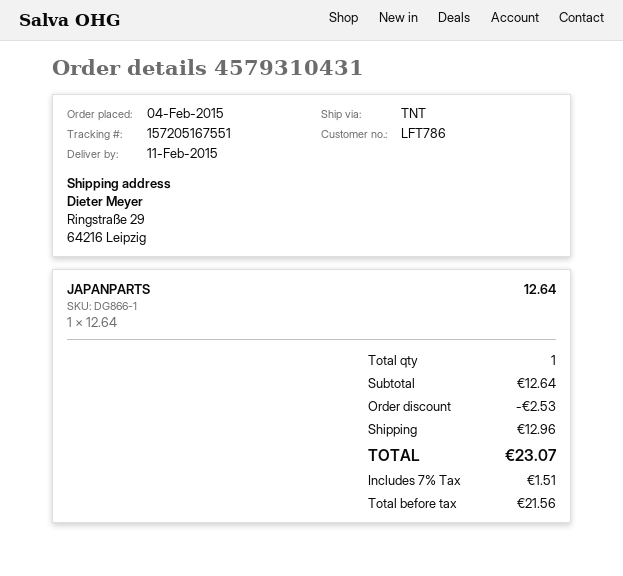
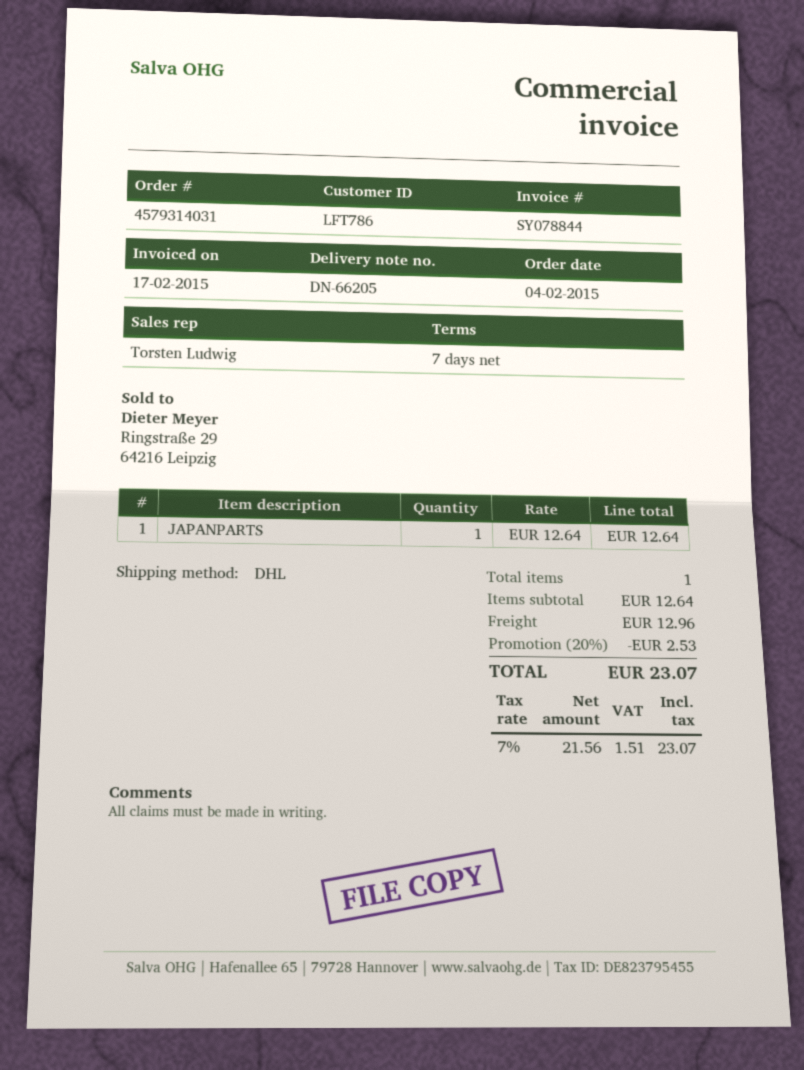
order number: 4579310431 -> 4579314031
shipping method: TNT -> DHL

